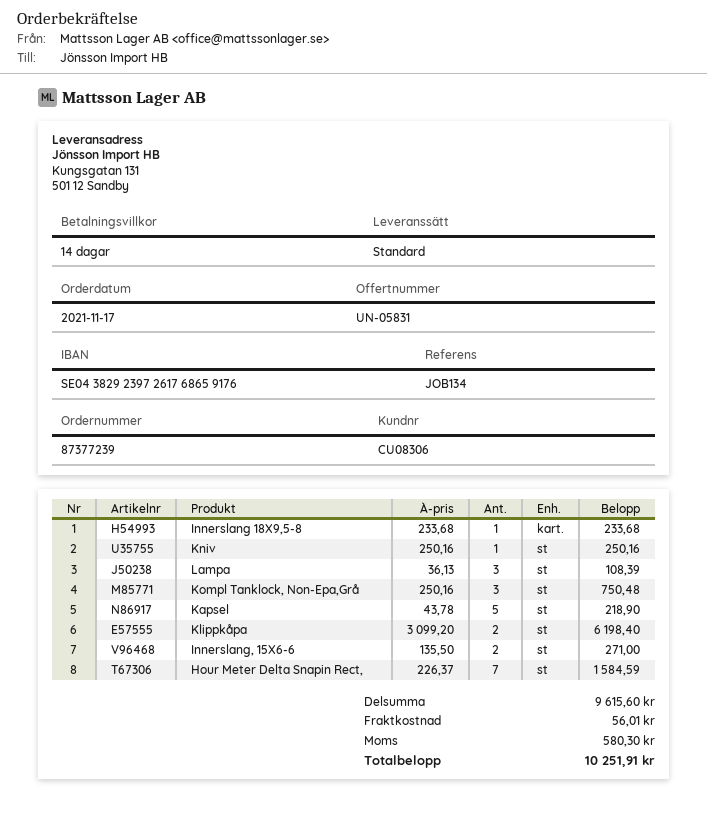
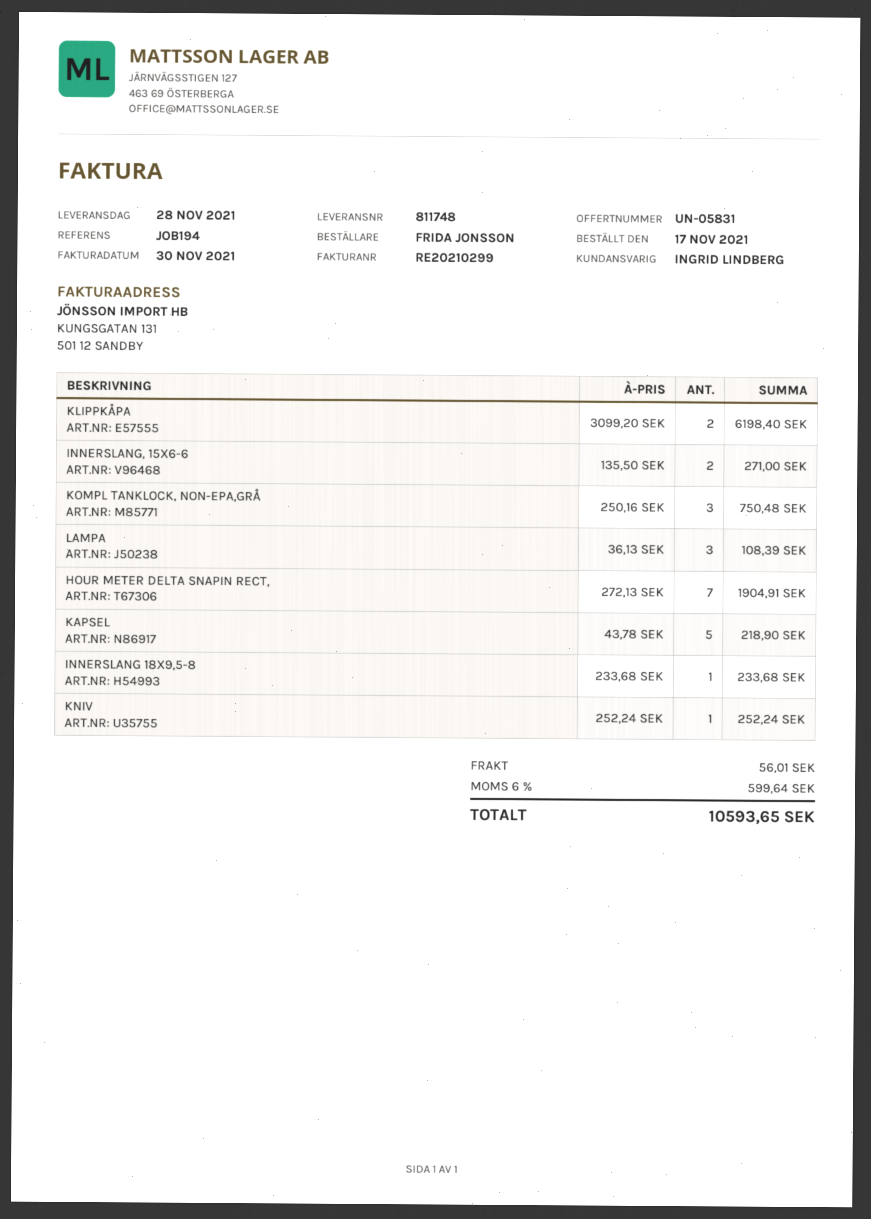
reference: JOB134 -> JOB194
Kniv: 1 x 250.16 = 250.16 -> 1 x 252.24 = 252.24
Hour Meter Delta Snapin Rect,: 7 x 226.37 = 1584.59 -> 7 x 272.13 = 1904.91
tax: 580.30 -> 599.64
total: 10251.91 -> 10593.65

